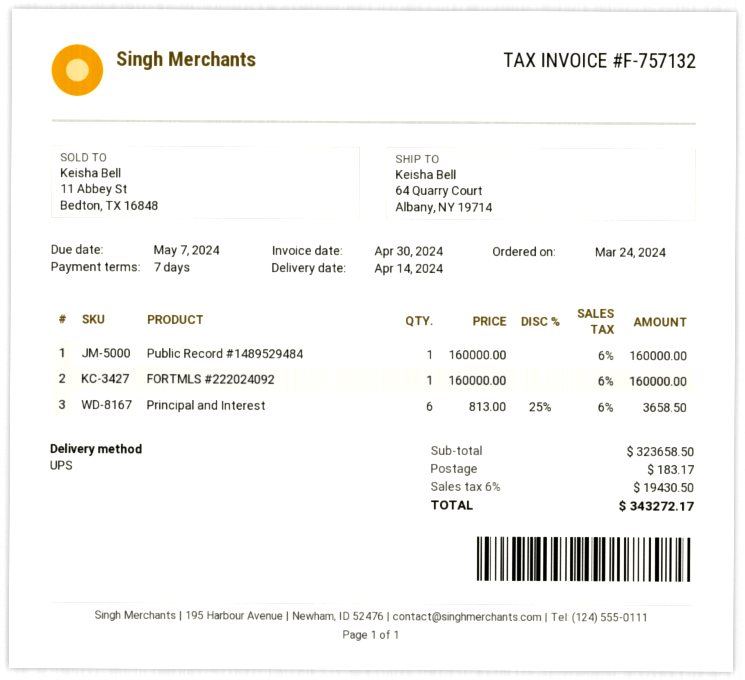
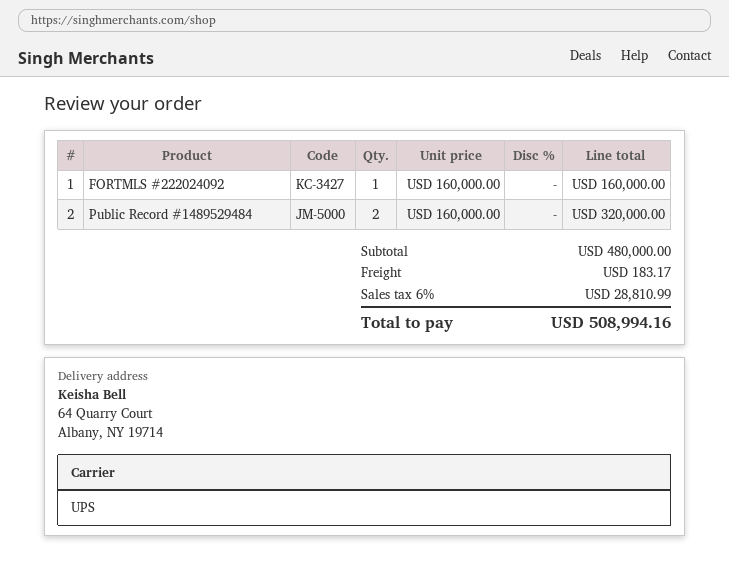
Public Record #1489529484: 1 x 160000.00 = 160000.00 -> 2 x 160000.00 = 320000.00
Principal and Interest: 6 x 813.00 - 25% = 3658.50 -> none
subtotal: 323658.50 -> 480000.00
tax: 6% = 19430.50 -> 6% = 28810.99
total: 343272.17 -> 508994.16

